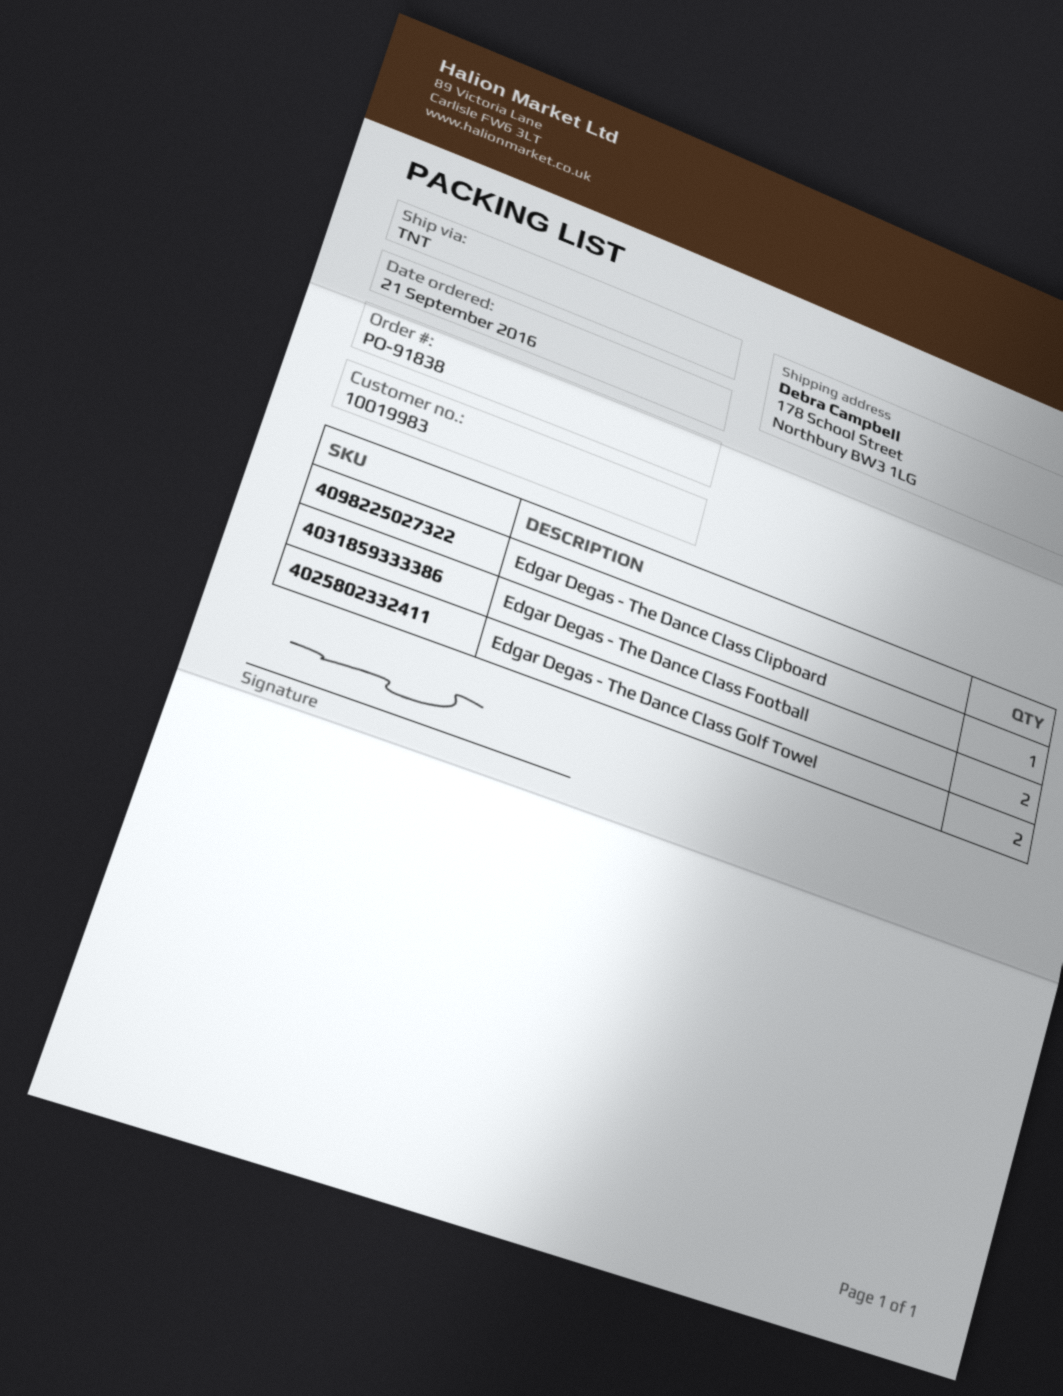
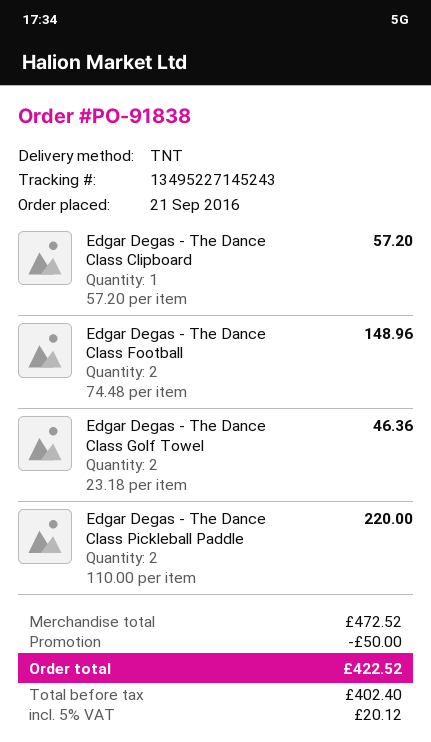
Edgar Degas - The Dance Class Pickleball Paddle: none -> 2

